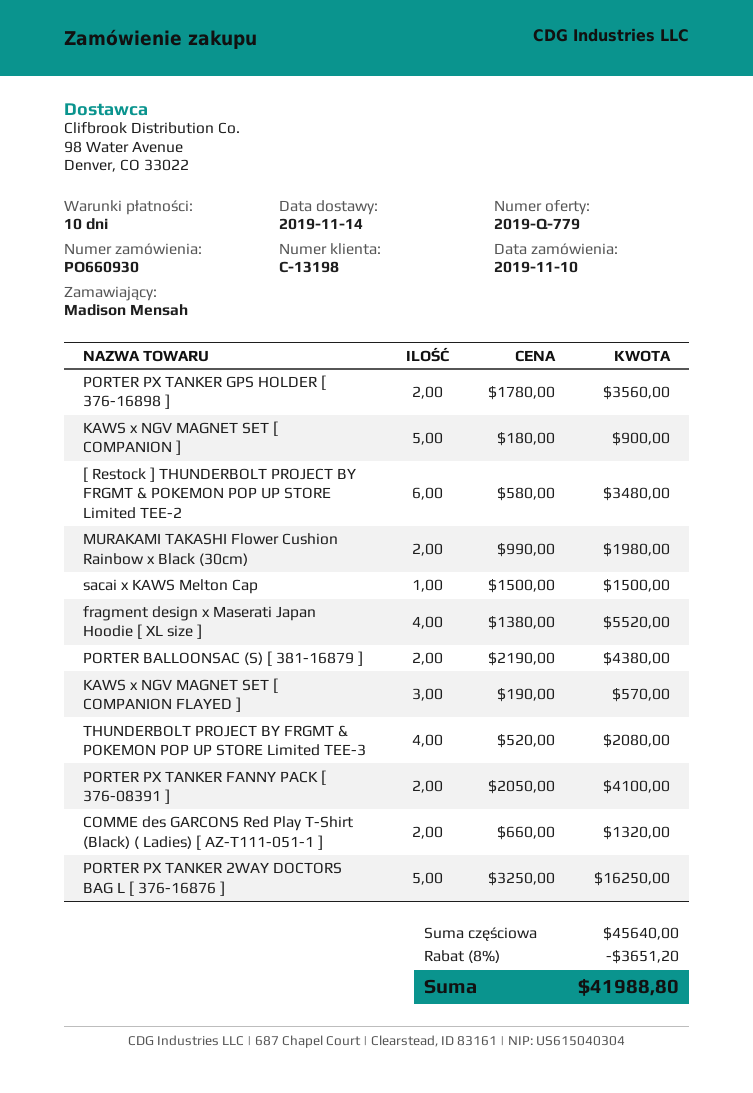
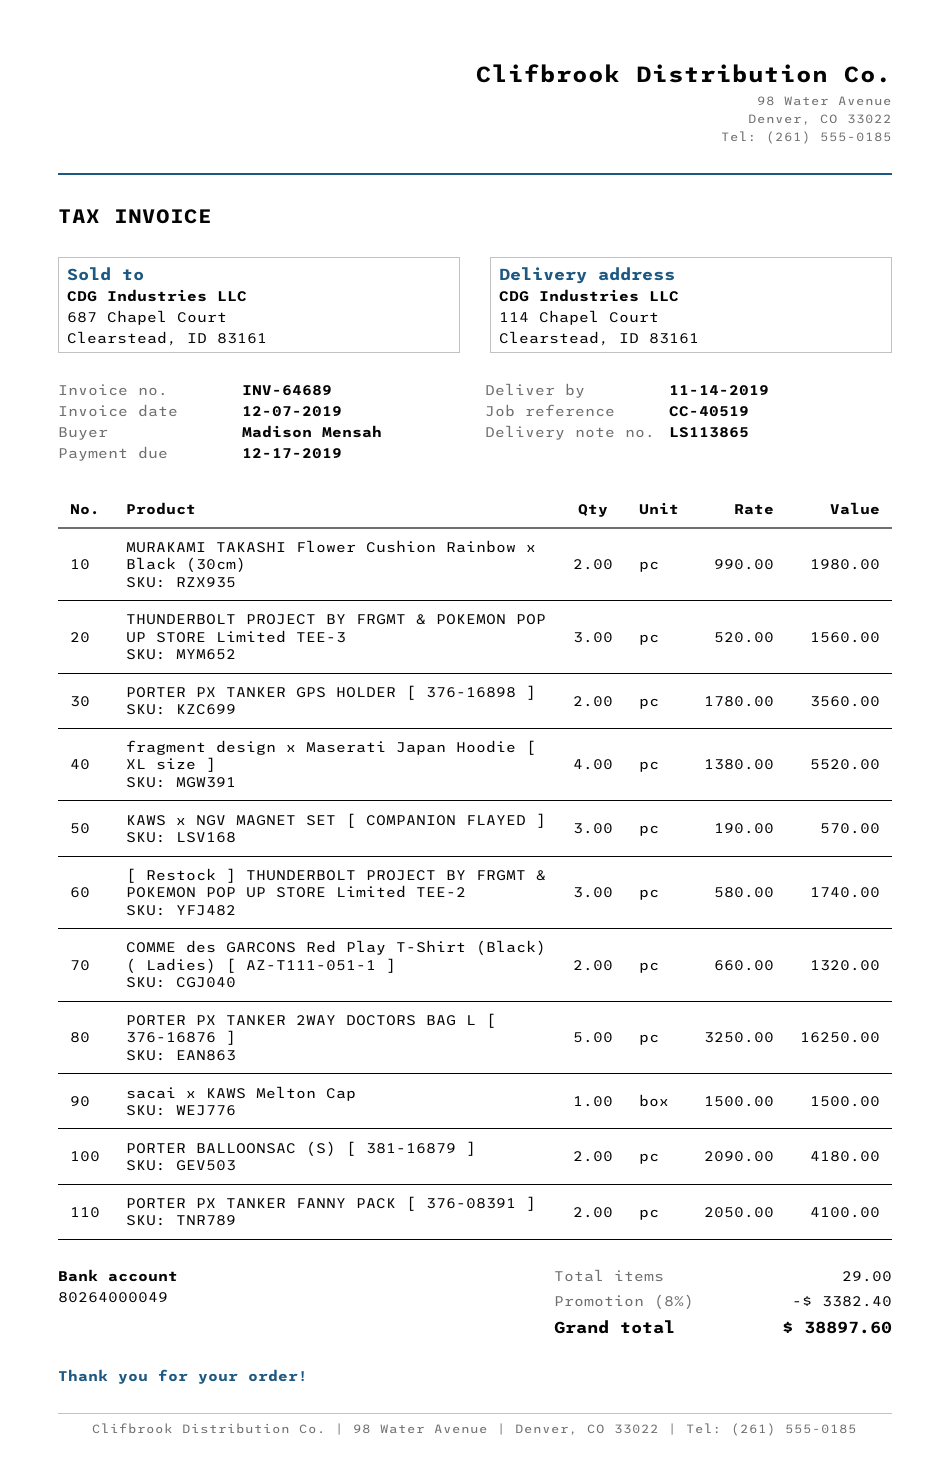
KAWS x NGV MAGNET SET [ COMPANION ]: 5 x 180.00 = 900.00 -> none
[ Restock ] THUNDERBOLT PROJECT BY FRGMT & POKEMON POP UP STORE Limited TEE-2: 6 x 580.00 = 3480.00 -> 3 x 580.00 = 1740.00
PORTER BALLOONSAC (S) [ 381-16879 ]: 2 x 2190.00 = 4380.00 -> 2 x 2090.00 = 4180.00
THUNDERBOLT PROJECT BY FRGMT & POKEMON POP UP STORE Limited TEE-3: 4 x 520.00 = 2080.00 -> 3 x 520.00 = 1560.00
discount: 8% = 3651.20 -> 8% = 3382.40
total: 41988.80 -> 38897.60

